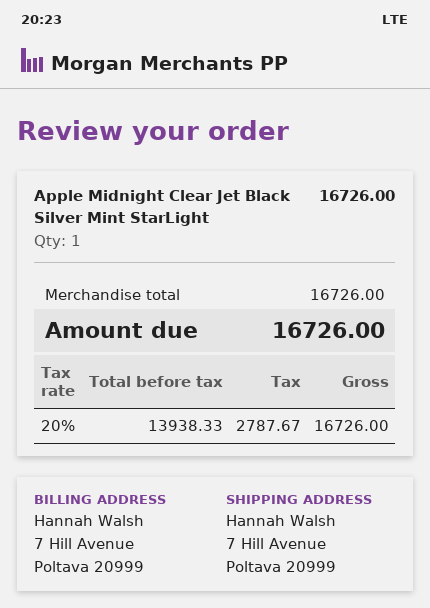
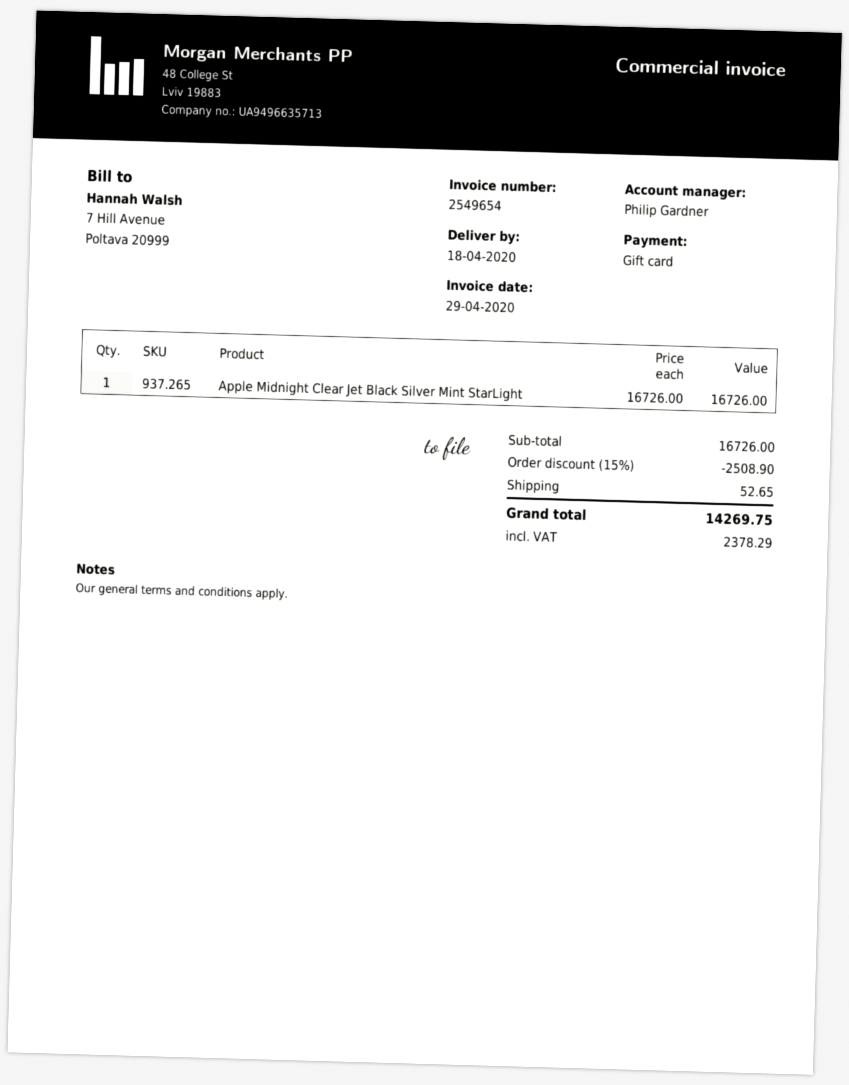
discount: none -> 15% = 2508.90
shipping: none -> 52.65
tax: 2787.67 -> 2378.29
total: 16726.00 -> 14269.75

